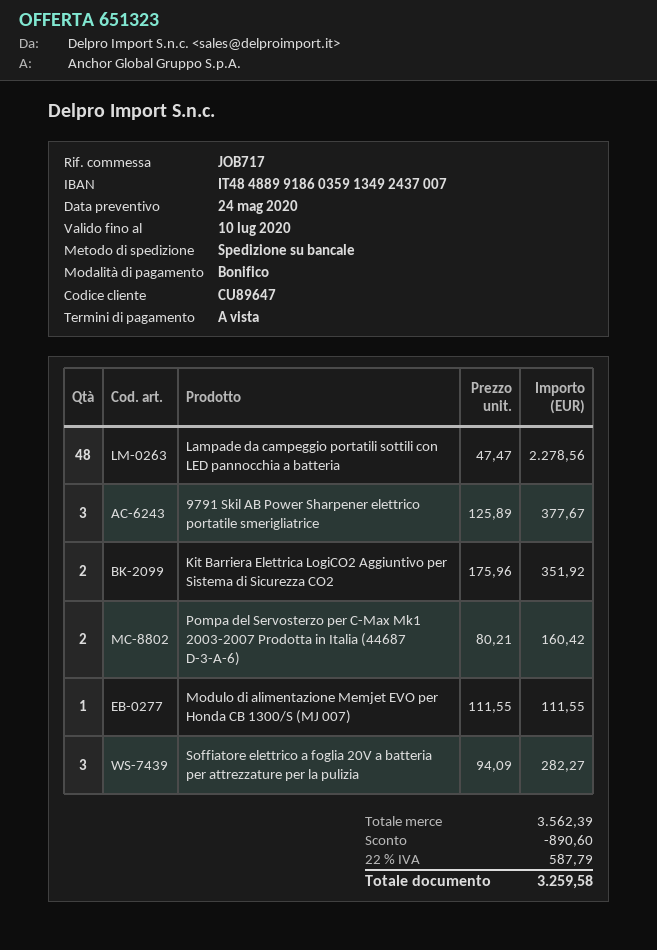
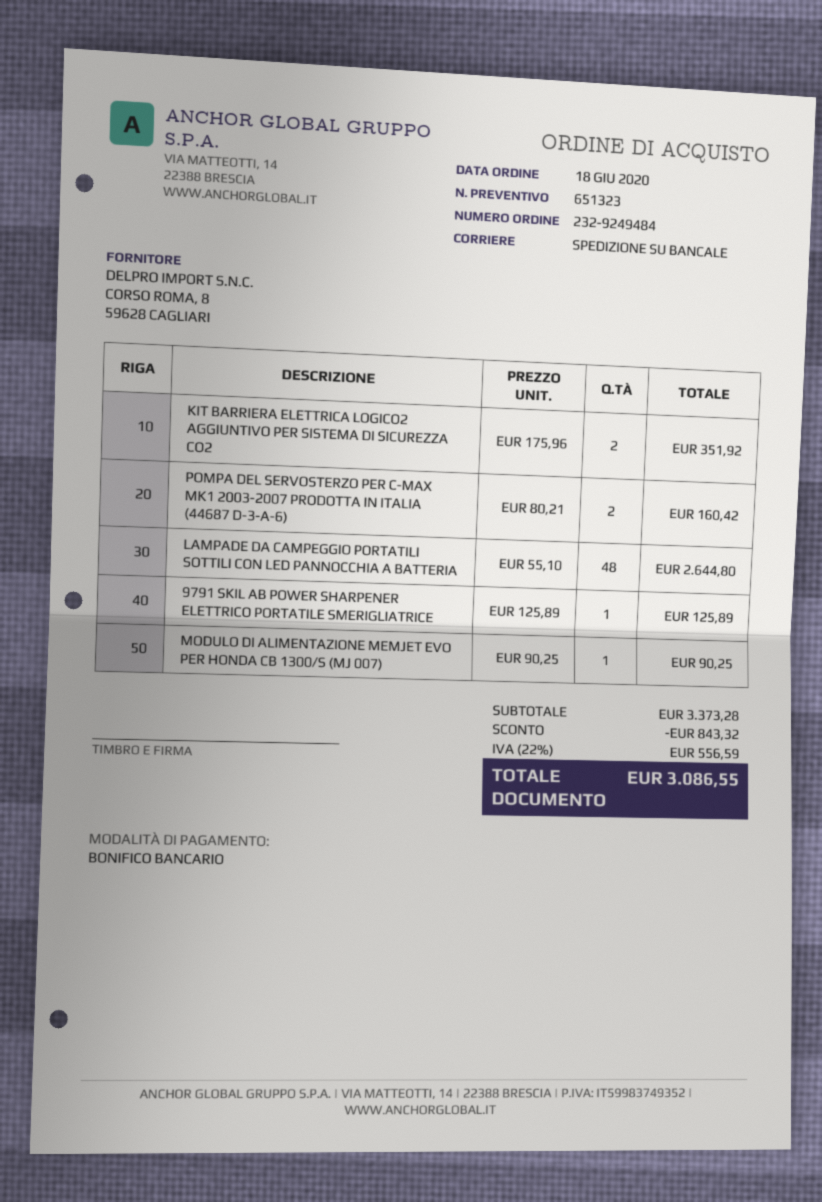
Lampade da campeggio portatili sottili con LED pannocchia a batteria: 48 x 47.47 = 2278.56 -> 48 x 55.10 = 2644.80
9791 Skil AB Power Sharpener elettrico portatile smerigliatrice: 3 x 125.89 = 377.67 -> 1 x 125.89 = 125.89
Modulo di alimentazione Memjet EVO per Honda CB 1300/S (MJ 007): 1 x 111.55 = 111.55 -> 1 x 90.25 = 90.25
Soffiatore elettrico a foglia 20V a batteria per attrezzature per la pulizia: 3 x 94.09 = 282.27 -> none
subtotal: 3562.39 -> 3373.28
discount: 890.60 -> 843.32
tax: 22% = 587.79 -> 22% = 556.59
total: 3259.58 -> 3086.55

